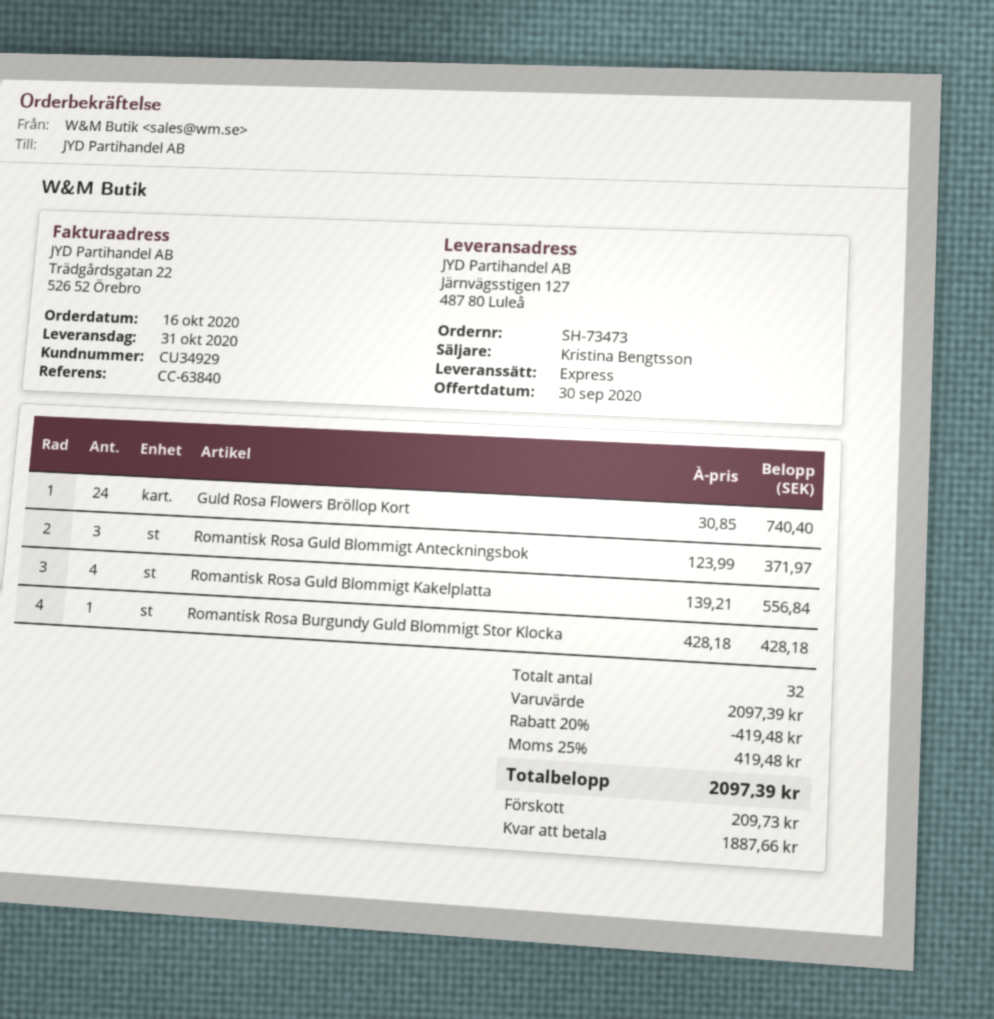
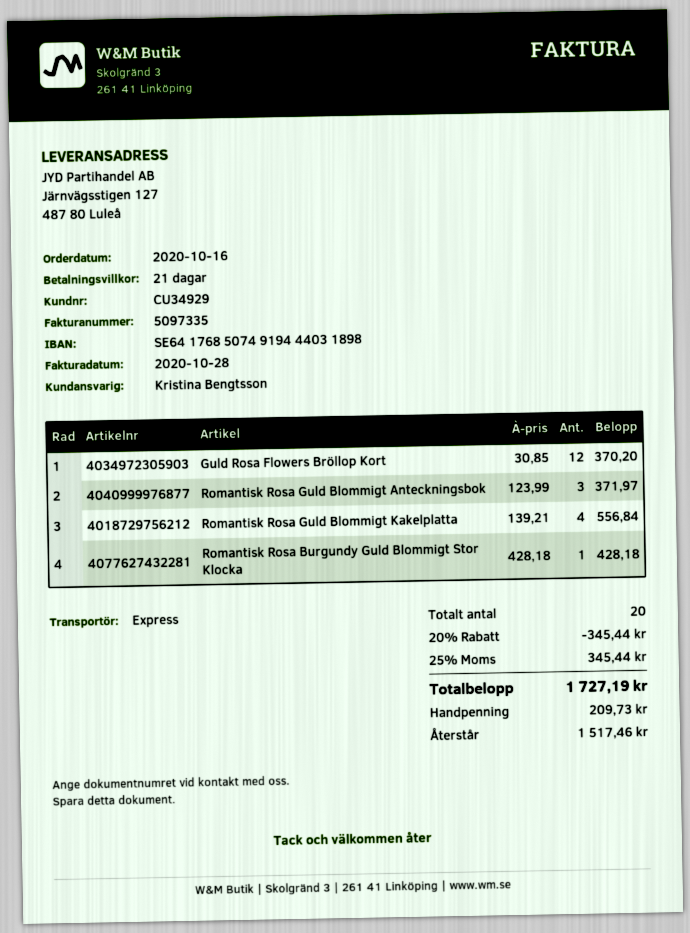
Guld Rosa Flowers Bröllop Kort: 24 x 30.85 = 740.40 -> 12 x 30.85 = 370.20
total quantity: 32 -> 20
discount: 20% = 419.48 -> 20% = 345.44
tax: 25% = 419.48 -> 25% = 345.44
total: 2097.39 -> 1727.19
balance: 1887.66 -> 1517.46

